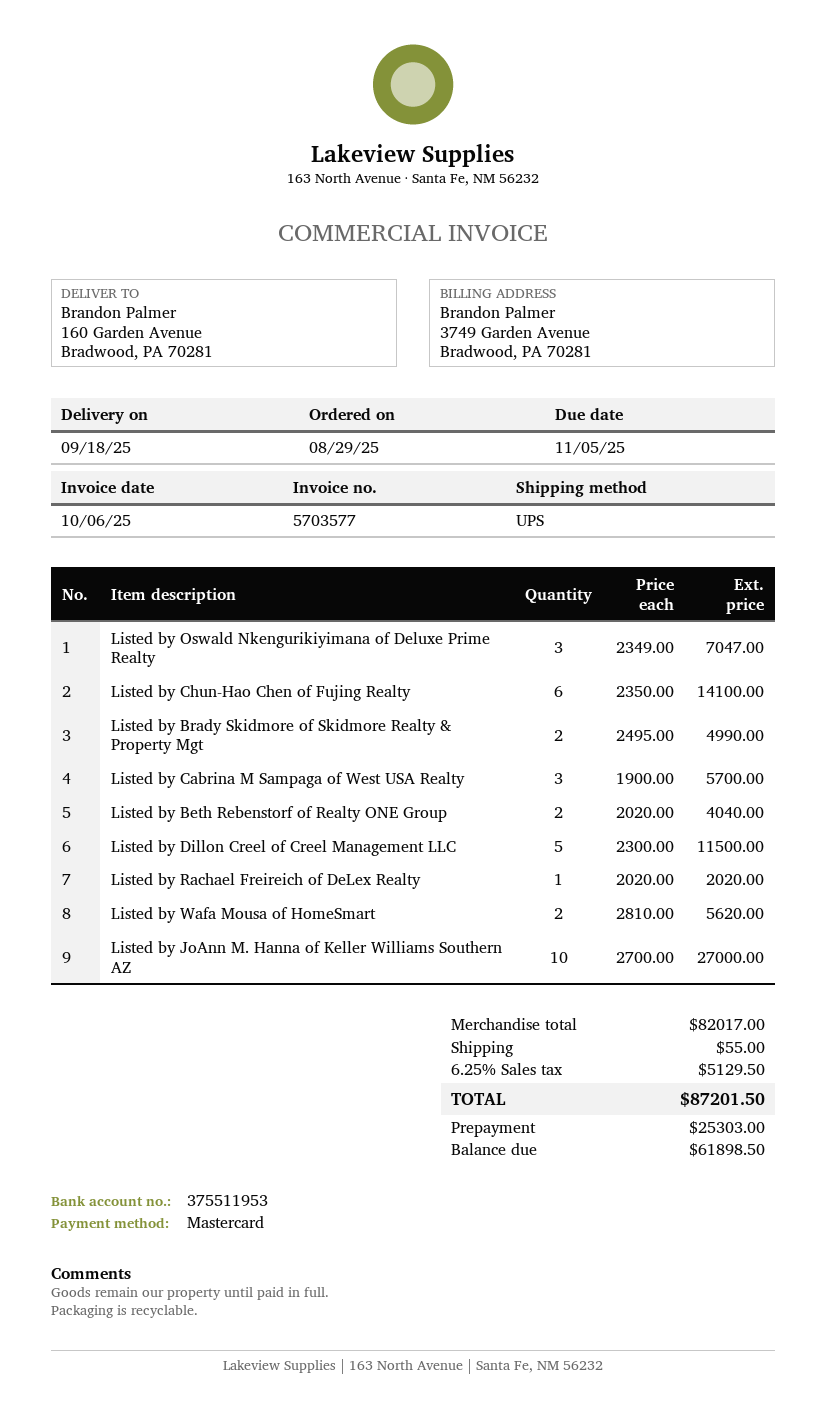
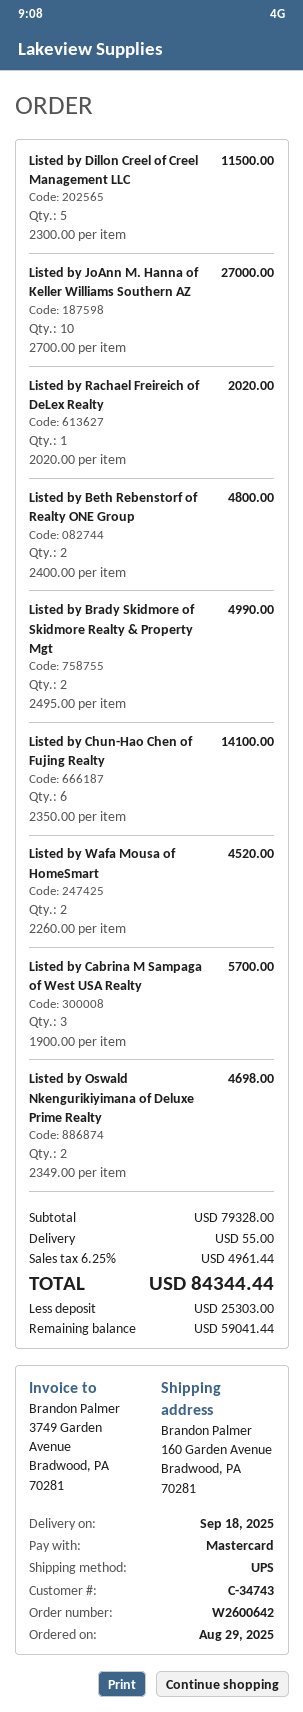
Listed by Oswald Nkengurikiyimana of Deluxe Prime Realty: 3 x 2349.00 = 7047.00 -> 2 x 2349.00 = 4698.00
Listed by Beth Rebenstorf of Realty ONE Group: 2 x 2020.00 = 4040.00 -> 2 x 2400.00 = 4800.00
Listed by Wafa Mousa of HomeSmart: 2 x 2810.00 = 5620.00 -> 2 x 2260.00 = 4520.00
subtotal: 82017.00 -> 79328.00
tax: 6.25% = 5129.50 -> 6.25% = 4961.44
total: 87201.50 -> 84344.44
balance: 61898.50 -> 59041.44

